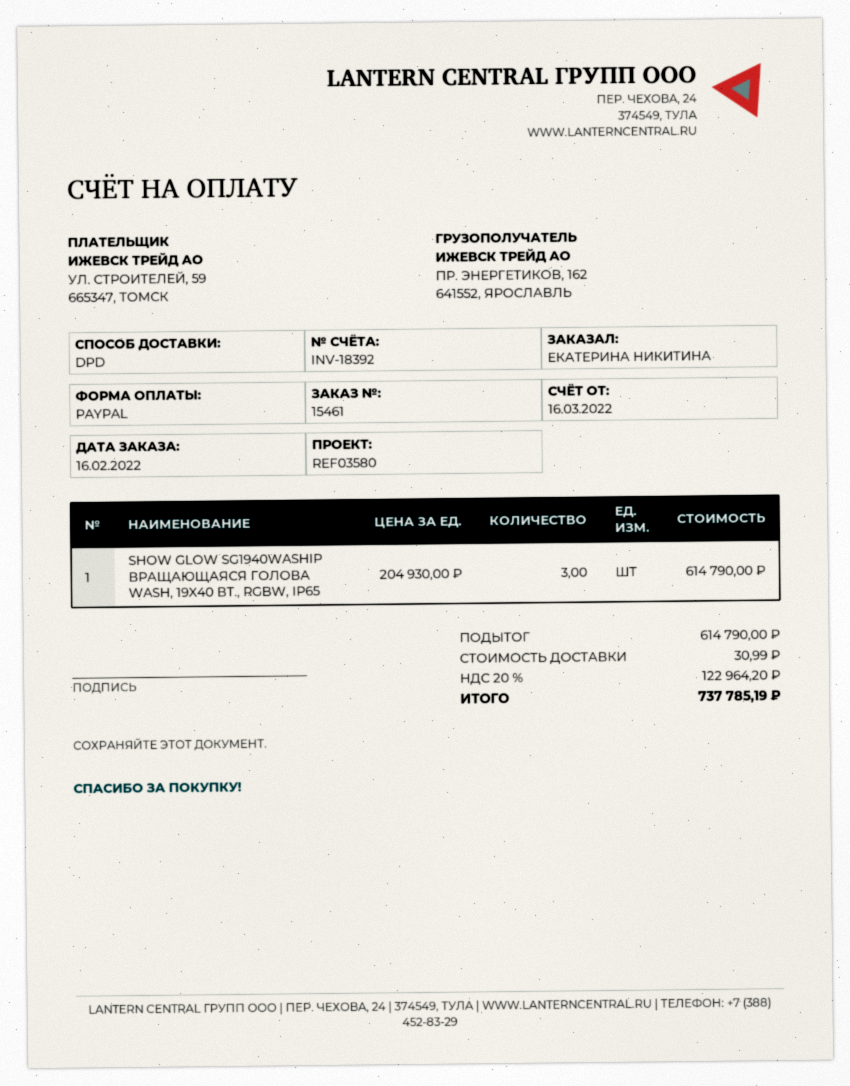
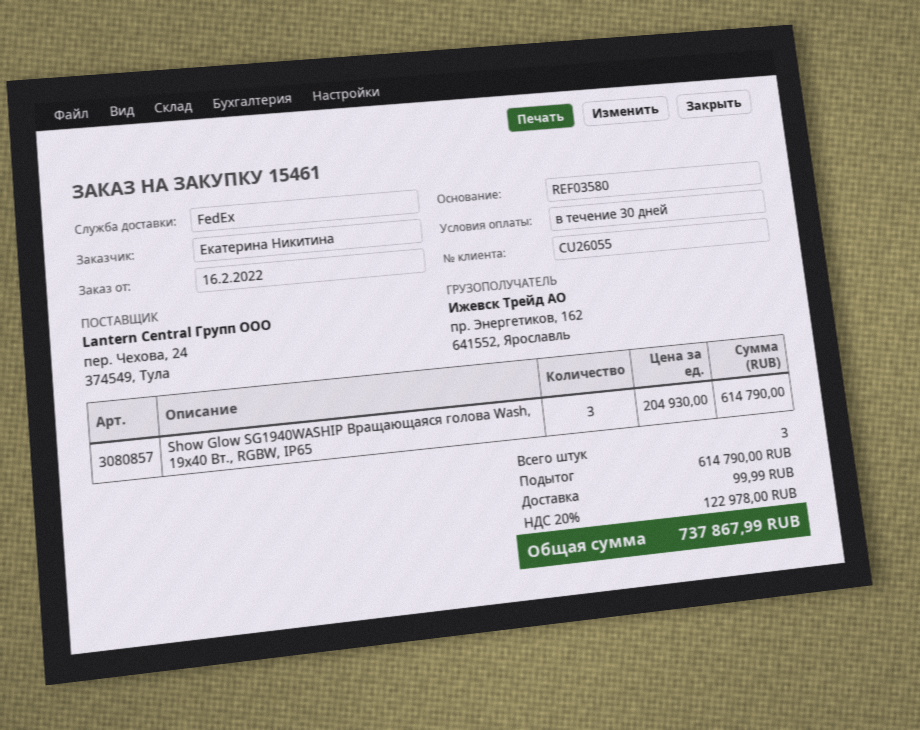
shipping method: DPD -> FedEx
shipping: 30.99 -> 99.99
tax: 20% = 122964.20 -> 20% = 122978.00
total: 737785.19 -> 737867.99

